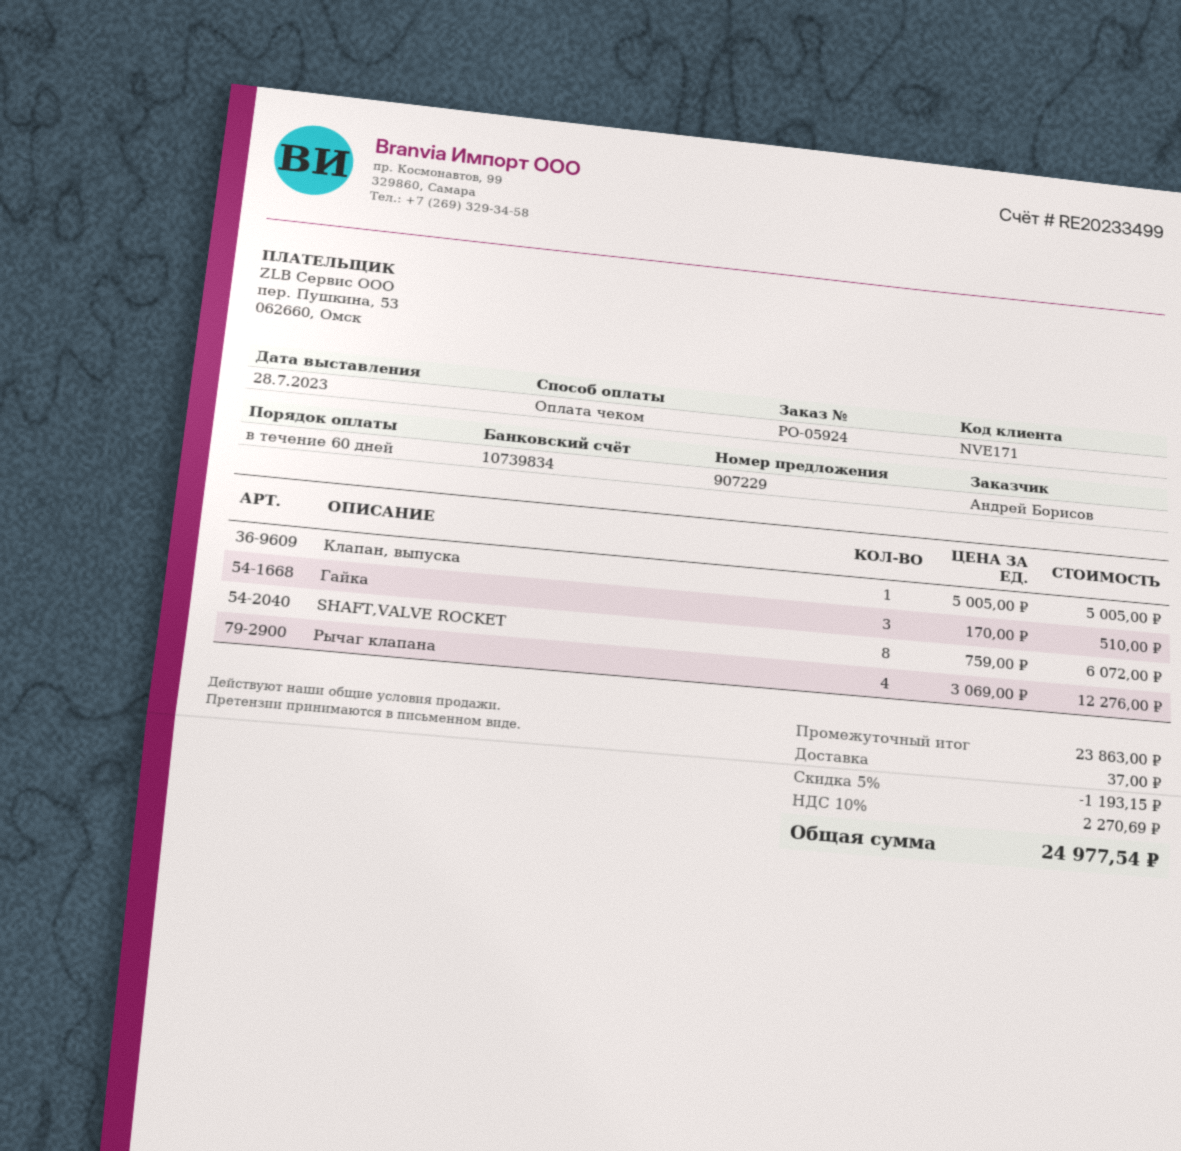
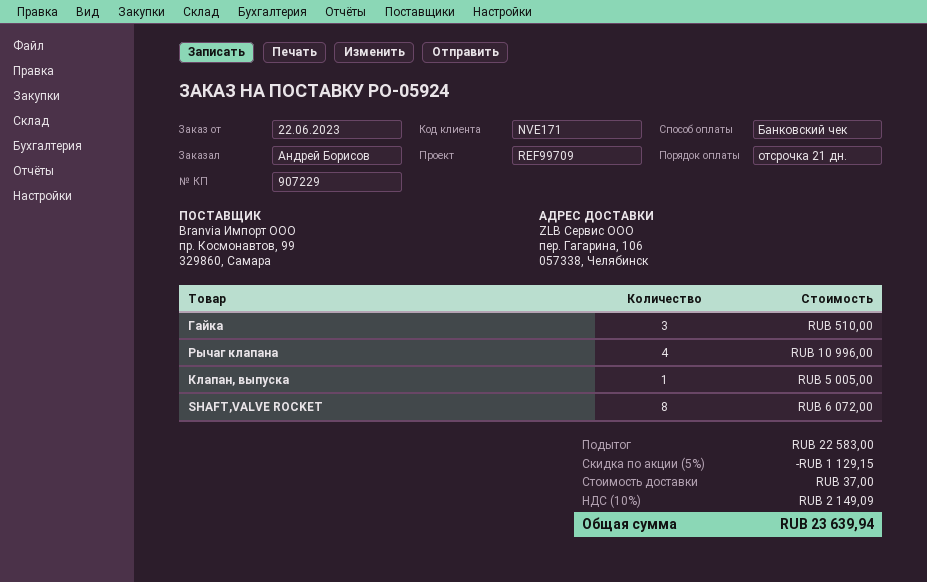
payment terms: 60 days -> 21 days
Рычаг клапана: 4 for 12276.00 -> 4 for 10996.00
subtotal: 23863.00 -> 22583.00
discount: 5% = 1193.15 -> 5% = 1129.15
tax: 10% = 2270.69 -> 10% = 2149.09
total: 24977.54 -> 23639.94

